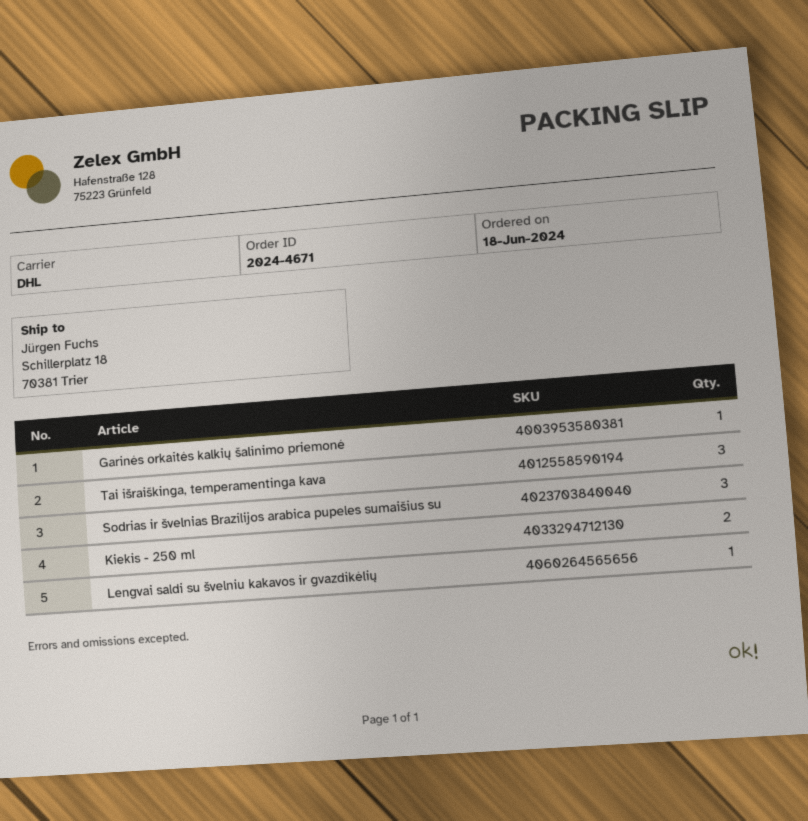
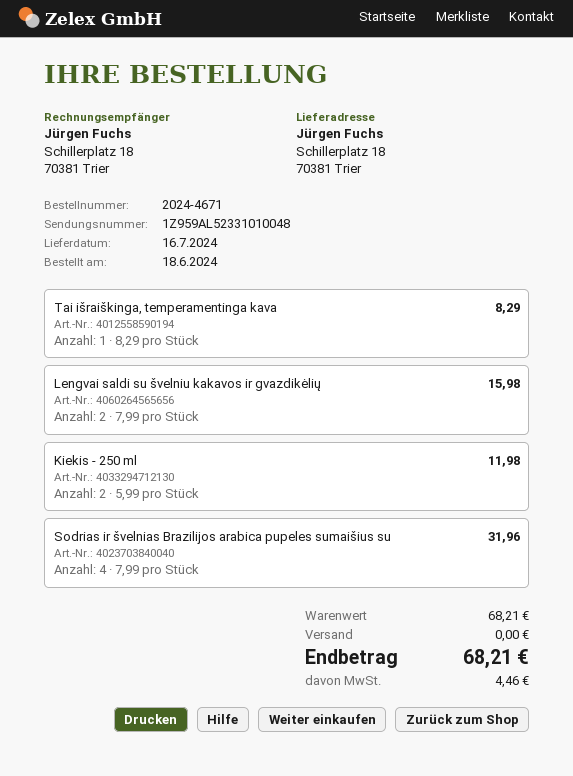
Garinės orkaitės kalkių šalinimo priemonė: 1 -> none
Tai išraiškinga, temperamentinga kava: 3 -> 1
Sodrias ir švelnias Brazilijos arabica pupeles sumaišius su: 3 -> 4
Lengvai saldi su švelniu kakavos ir gvazdikėlių: 1 -> 2

